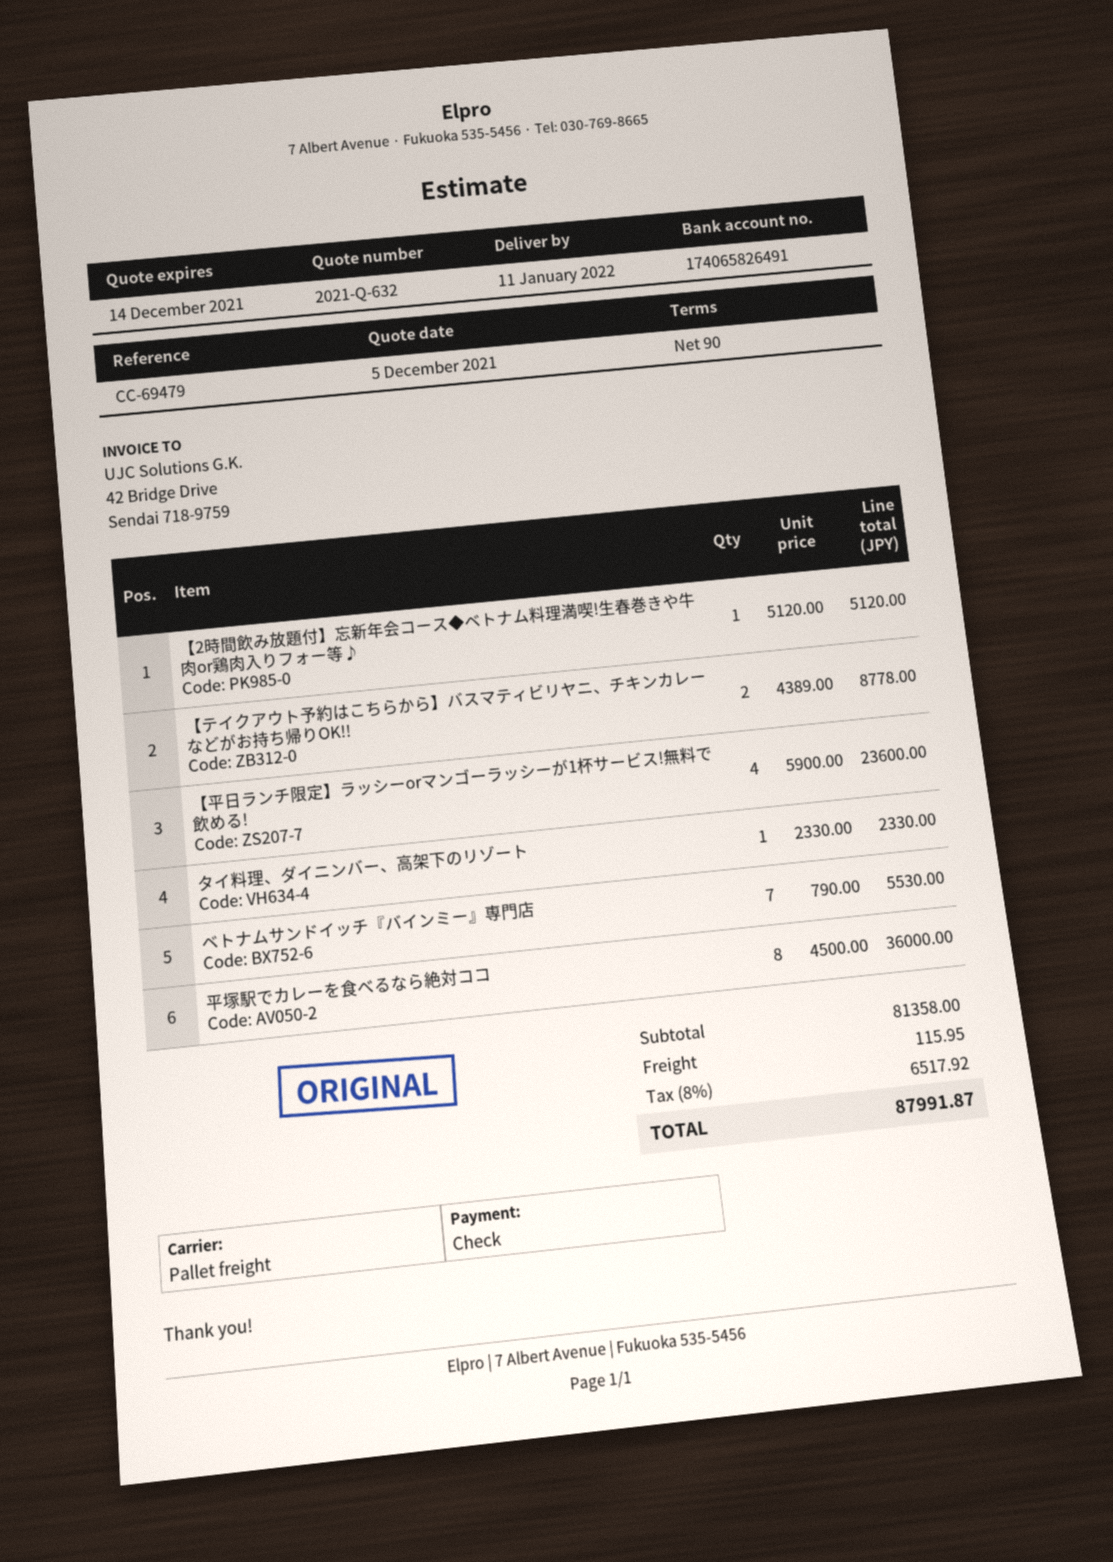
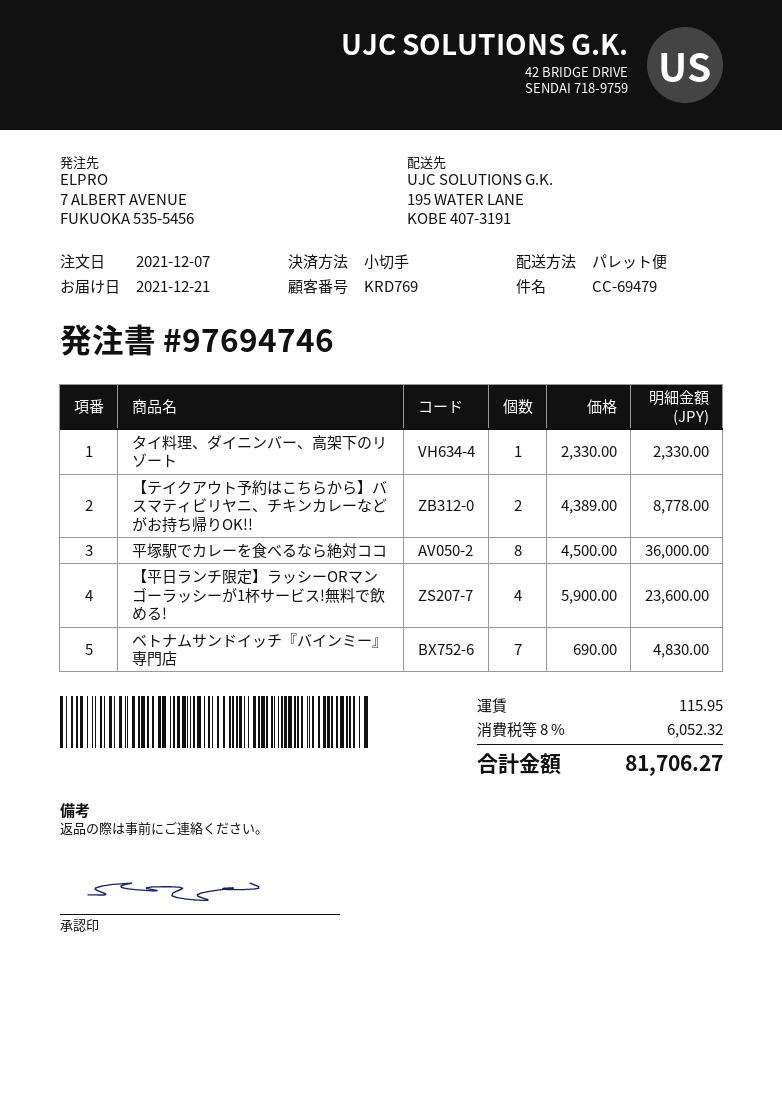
delivery date: 2022-01-11 -> 2021-12-21
【2時間飲み放題付】忘新年会コース◆ベトナム料理満喫!生春巻きや牛肉or鶏肉入りフォー等♪: 1 x 5120.00 = 5120.00 -> none
ベトナムサンドイッチ『バインミー』専門店: 7 x 790.00 = 5530.00 -> 7 x 690.00 = 4830.00
tax: 8% = 6517.92 -> 8% = 6052.32
total: 87991.87 -> 81706.27

